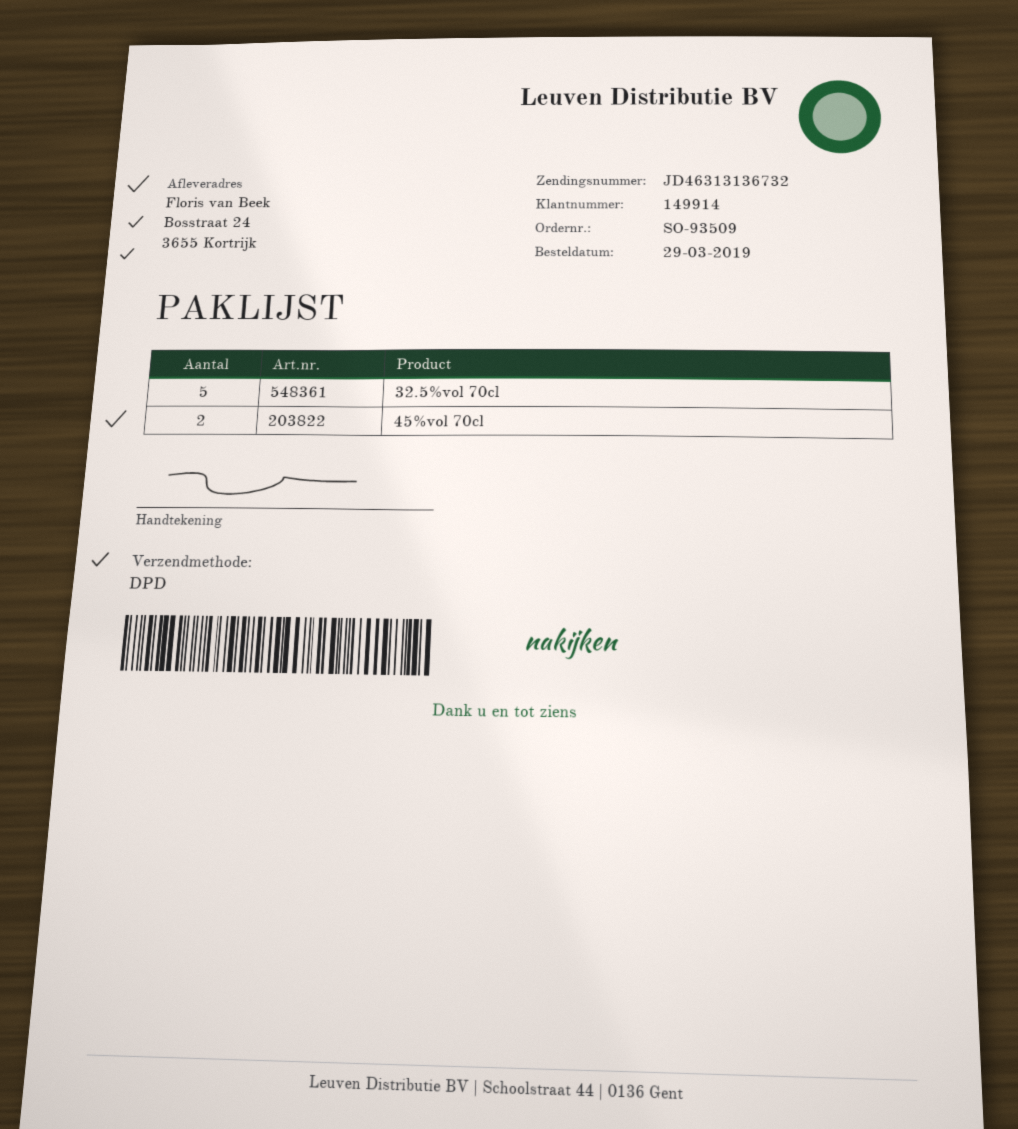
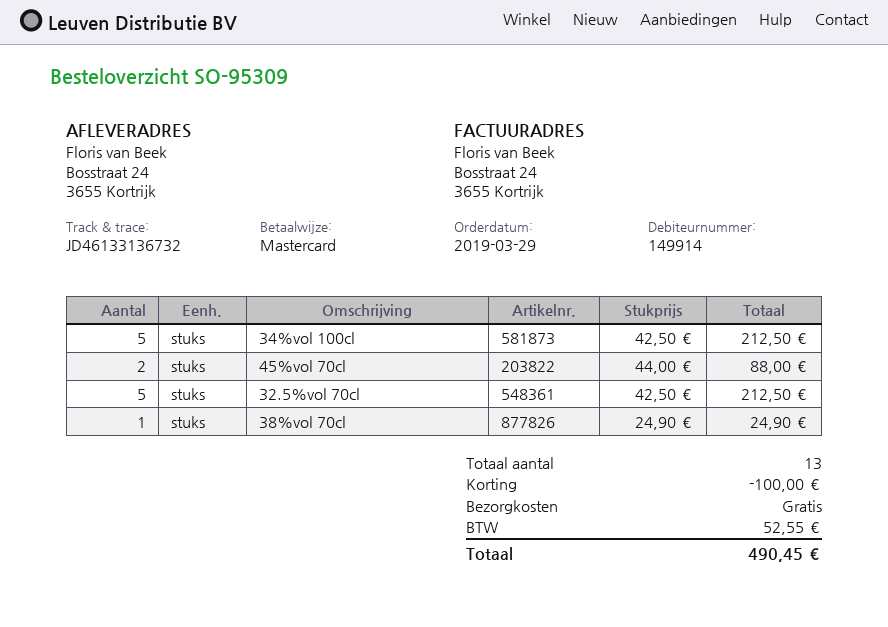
order number: SO-93509 -> SO-95309
tracking number: JD46313136732 -> JD46133136732
34%vol 100cl: none -> 5
38%vol 70cl: none -> 1

